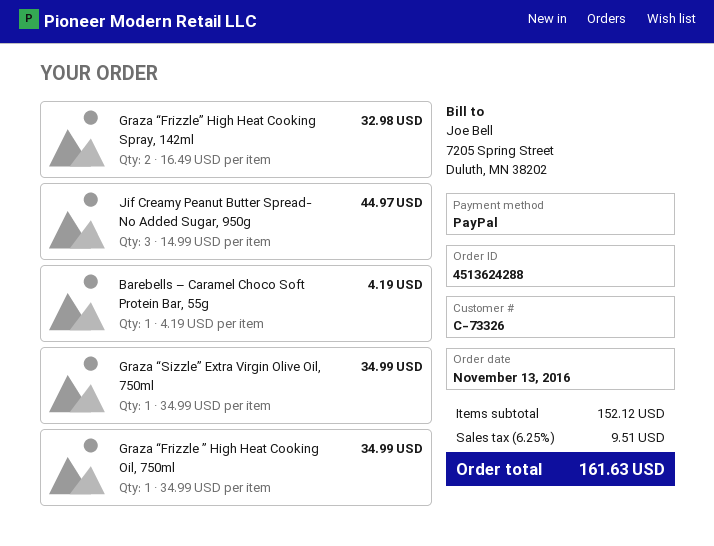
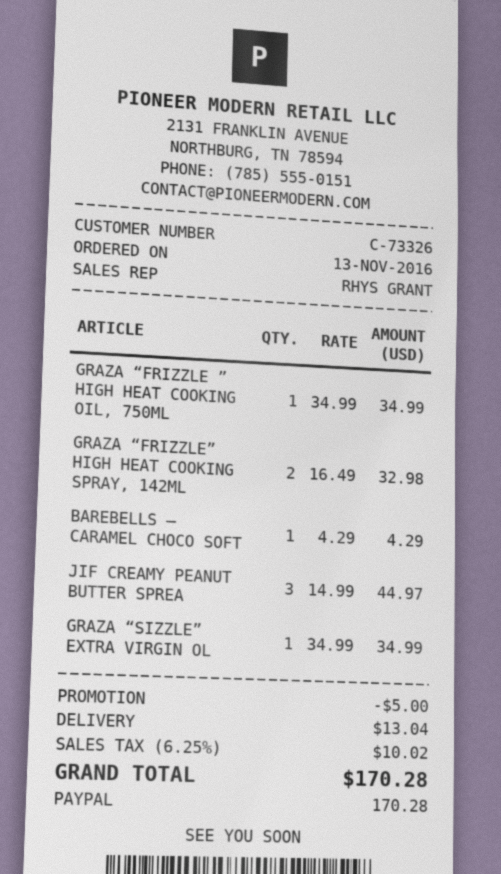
Barebells – Caramel Choco Soft Protein Bar, 55g: 1 x 4.19 = 4.19 -> 1 x 4.29 = 4.29
discount: none -> 5.00
shipping: none -> 13.04
tax: 6.25% = 9.51 -> 6.25% = 10.02
total: 161.63 -> 170.28

